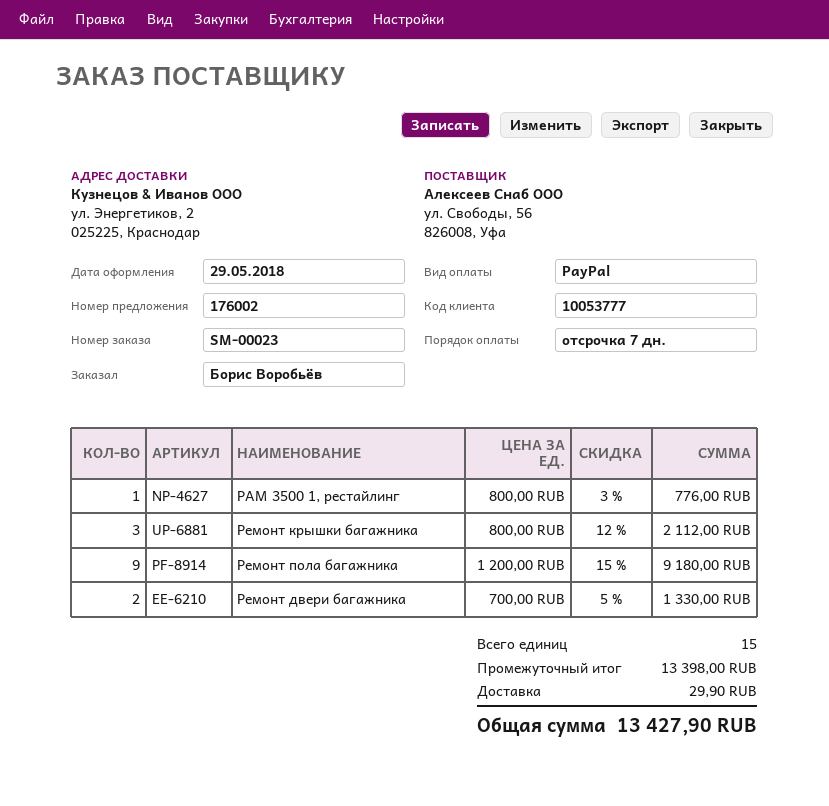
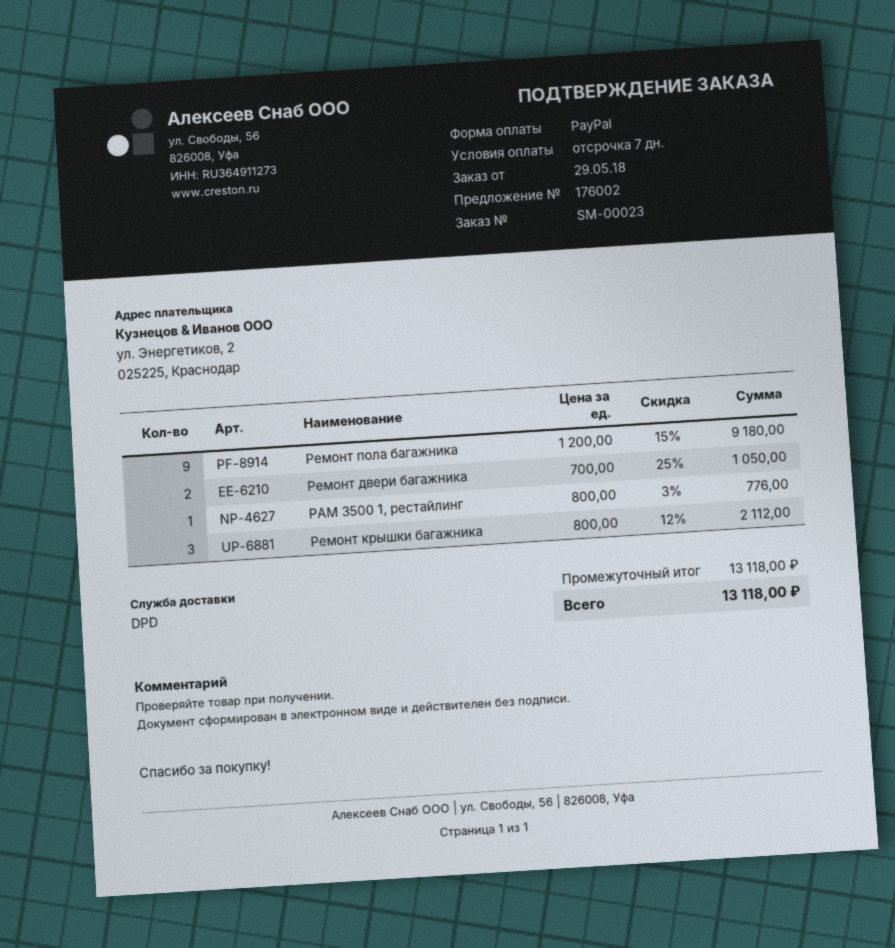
Ремонт двери багажника: 2 x 700.00 - 5% = 1330.00 -> 2 x 700.00 - 25% = 1050.00
subtotal: 13398.00 -> 13118.00
shipping: 29.90 -> none
total: 13427.90 -> 13118.00

